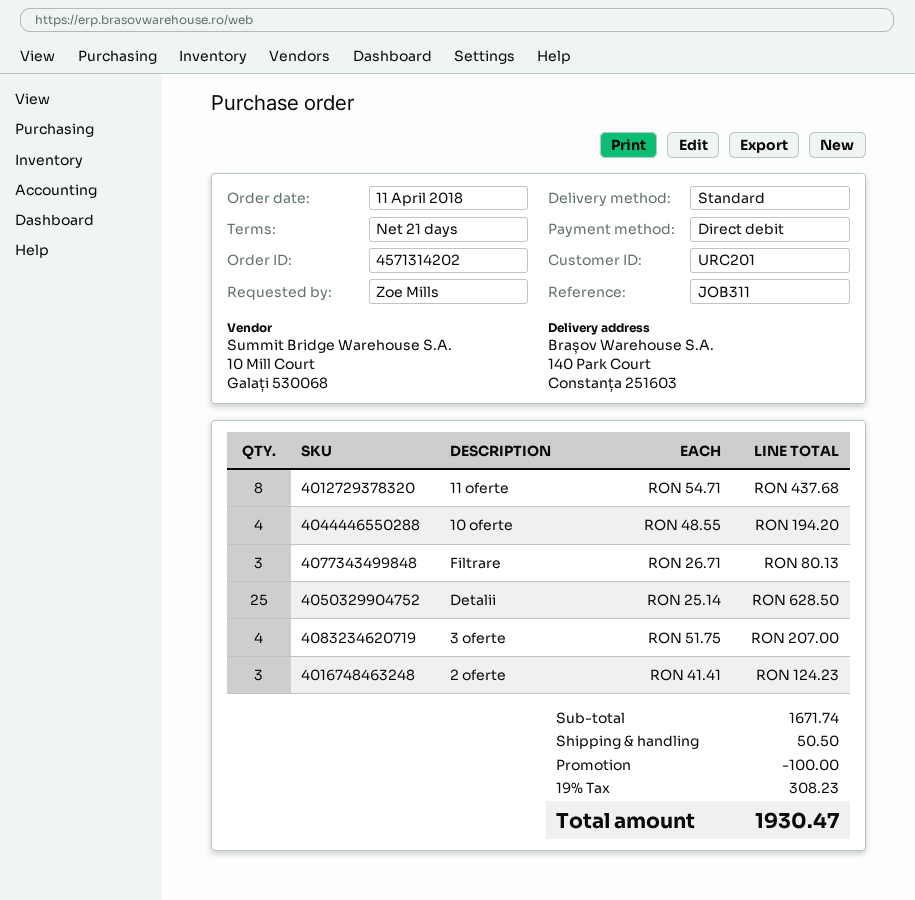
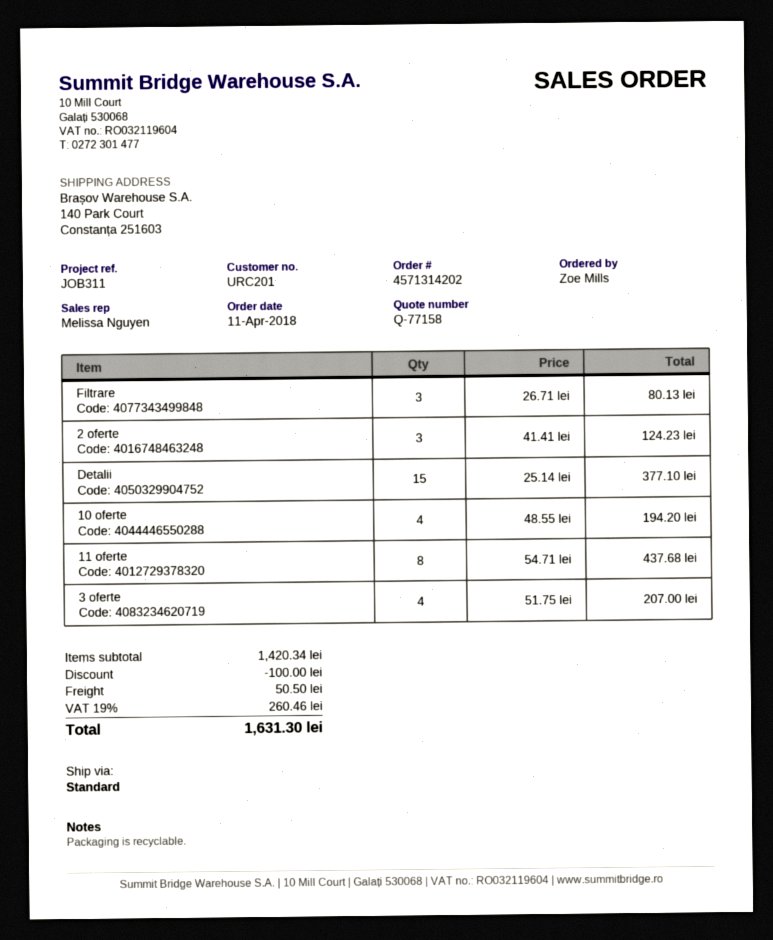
Detalii: 25 x 25.14 = 628.50 -> 15 x 25.14 = 377.10
subtotal: 1671.74 -> 1420.34
tax: 19% = 308.23 -> 19% = 260.46
total: 1930.47 -> 1631.30

